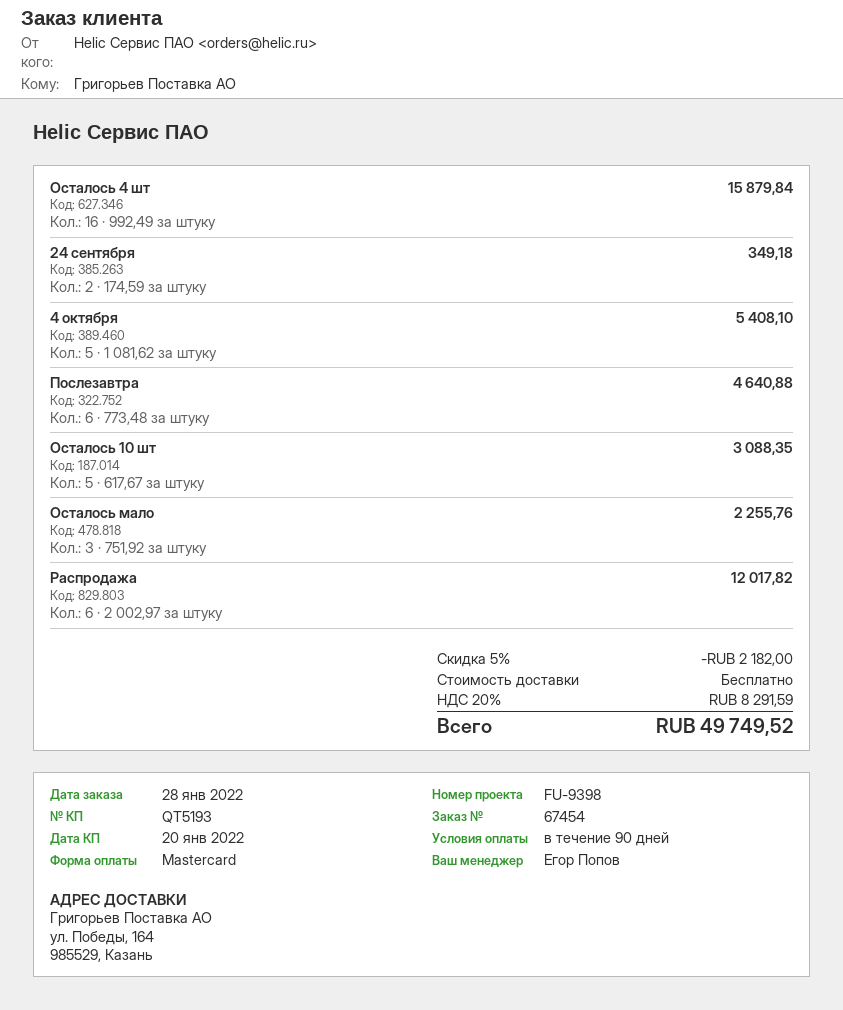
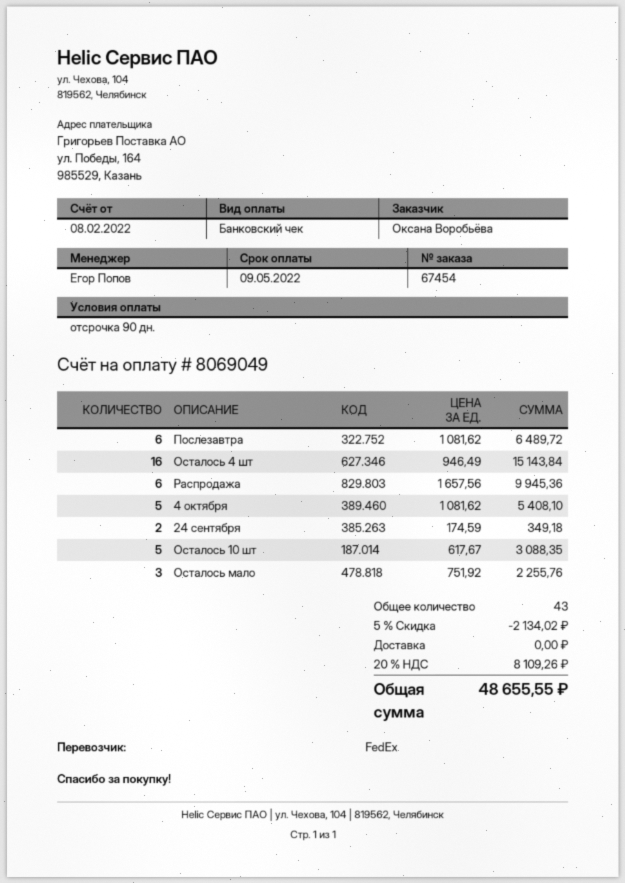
payment method: Mastercard -> cheque
Осталось 4 шт: 16 x 992.49 = 15879.84 -> 16 x 946.49 = 15143.84
Послезавтра: 6 x 773.48 = 4640.88 -> 6 x 1081.62 = 6489.72
Распродажа: 6 x 2002.97 = 12017.82 -> 6 x 1657.56 = 9945.36
discount: 5% = 2182.00 -> 5% = 2134.02
tax: 20% = 8291.59 -> 20% = 8109.26
total: 49749.52 -> 48655.55

